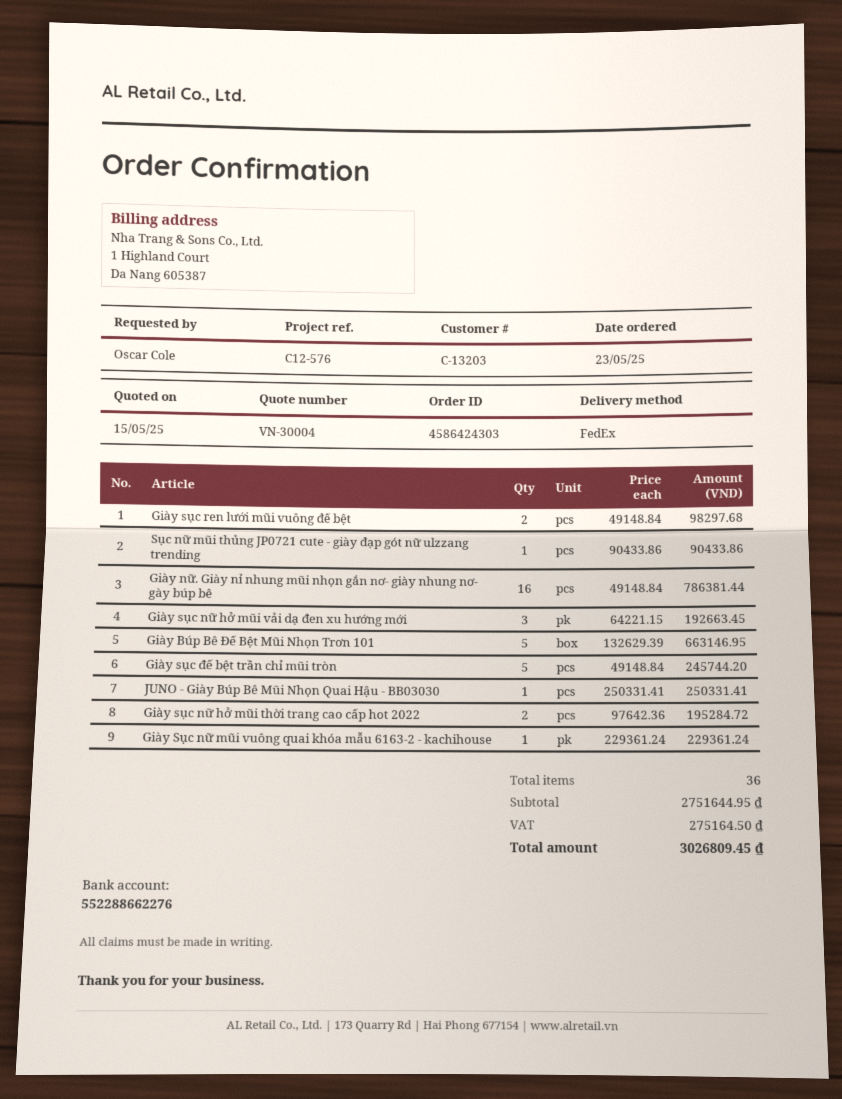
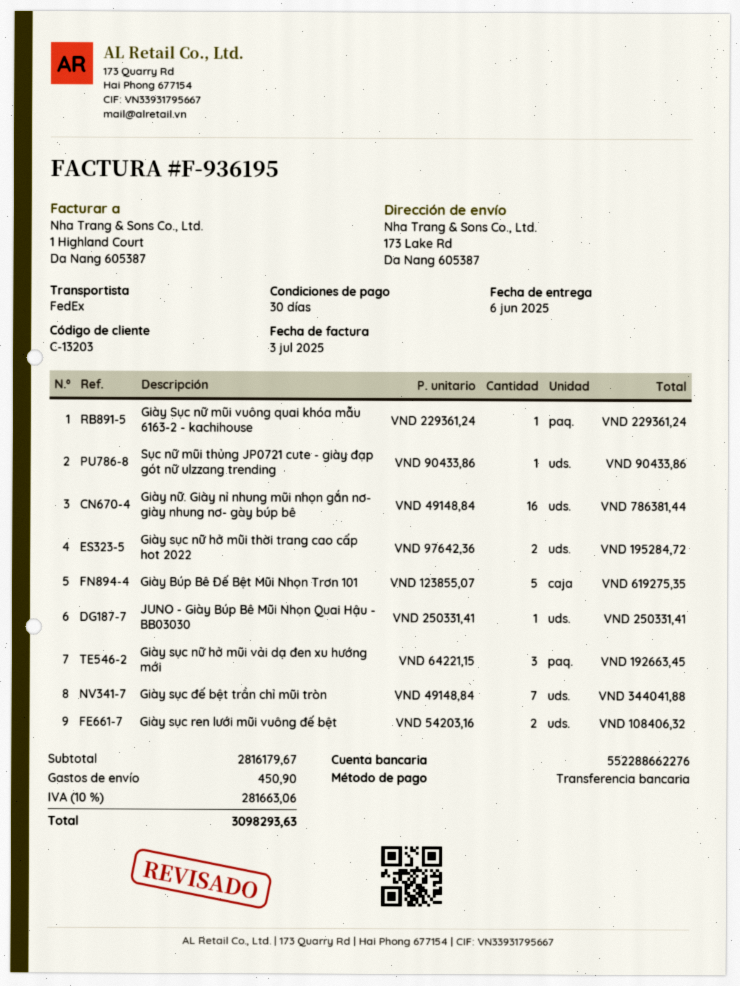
Giày sục ren lưới mũi vuông đế bệt: 2 x 49148.84 = 98297.68 -> 2 x 54203.16 = 108406.32
Giày Búp Bê Đế Bệt Mũi Nhọn Trơn 101: 5 x 132629.39 = 663146.95 -> 5 x 123855.07 = 619275.35
Giày sục đế bệt trần chỉ mũi tròn: 5 x 49148.84 = 245744.20 -> 7 x 49148.84 = 344041.88
subtotal: 2751644.95 -> 2816179.67
shipping: none -> 450.90
tax: 275164.50 -> 281663.06
total: 3026809.45 -> 3098293.63

